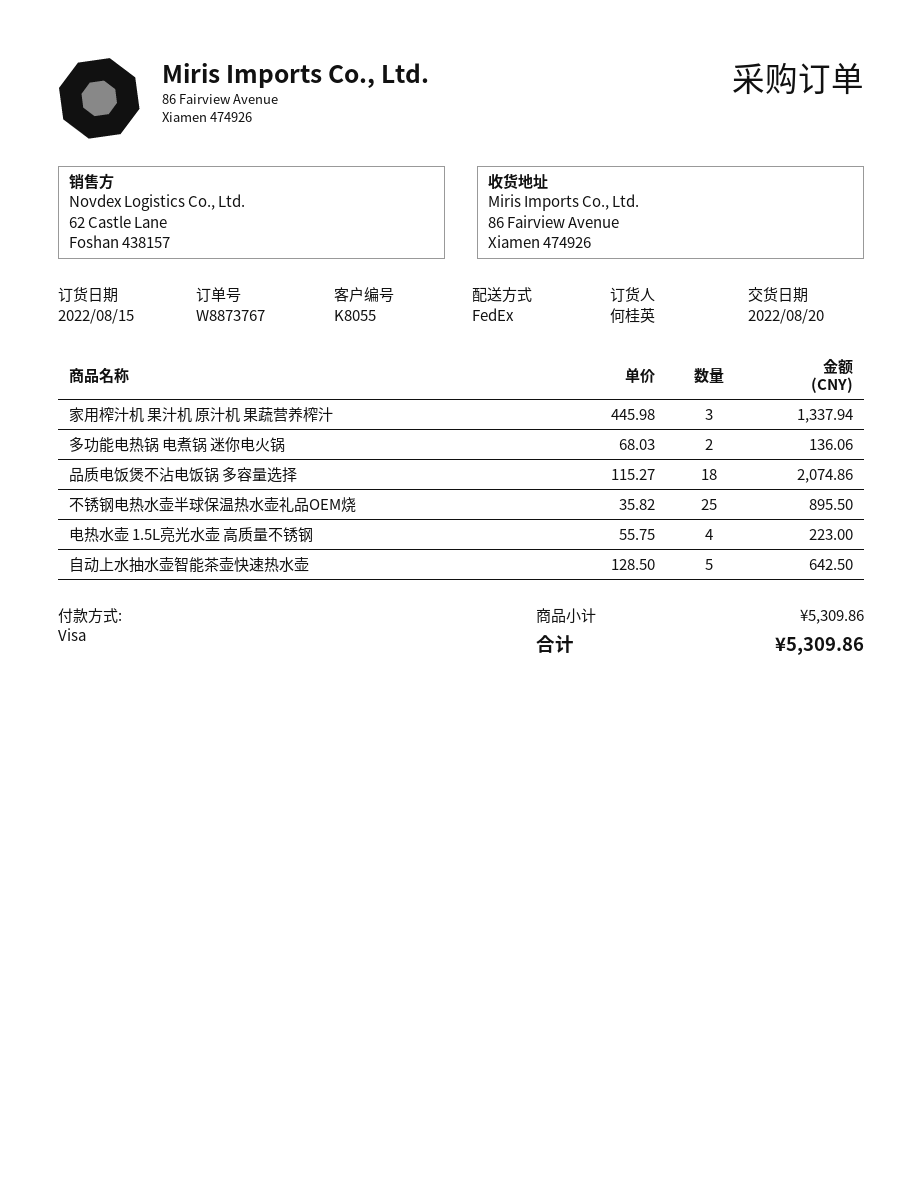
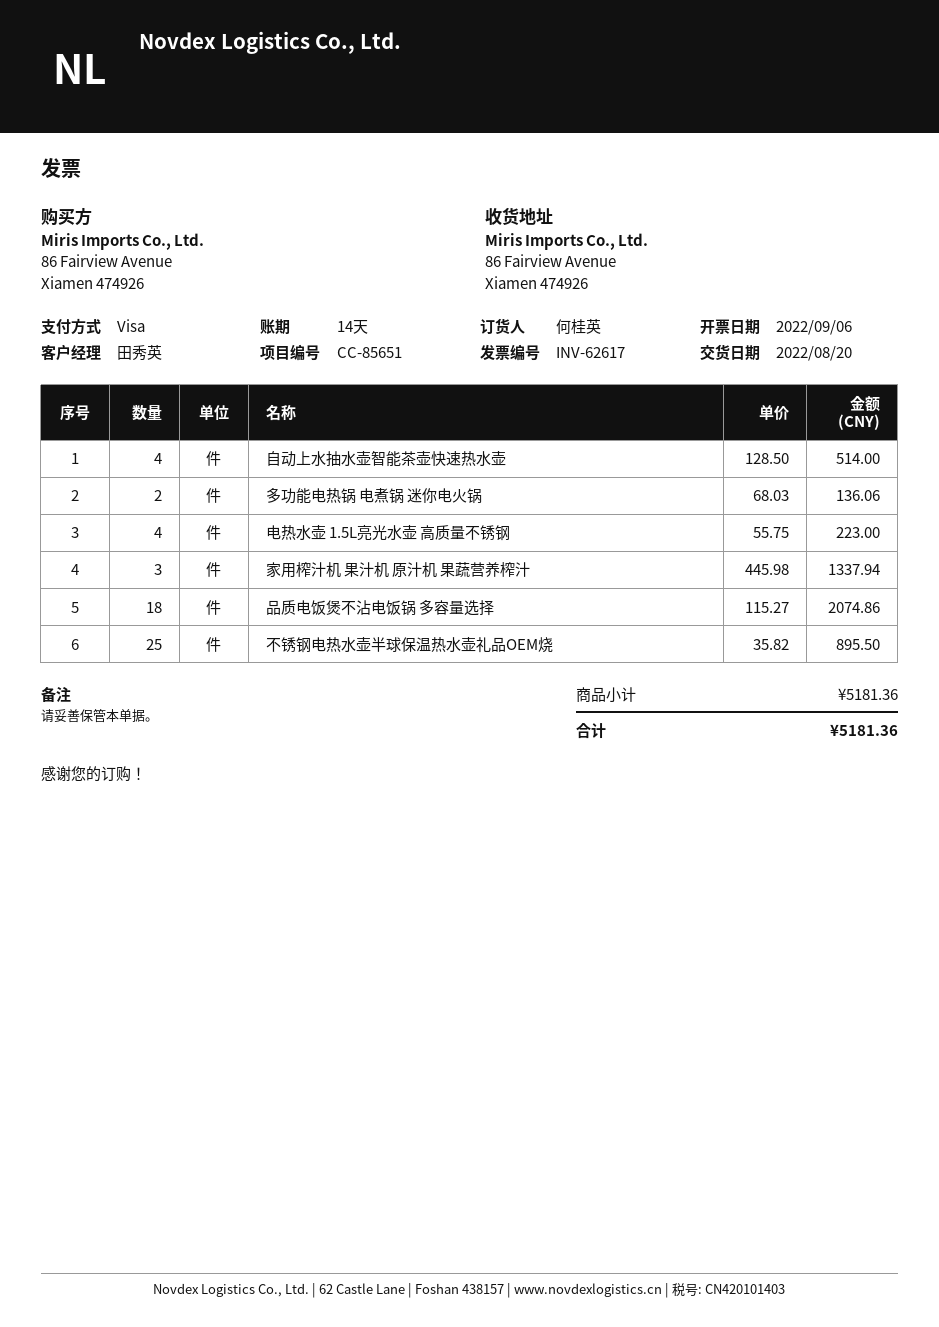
自动上水抽水壶智能茶壶快速热水壶: 5 x 128.50 = 642.50 -> 4 x 128.50 = 514.00
subtotal: 5309.86 -> 5181.36
total: 5309.86 -> 5181.36

